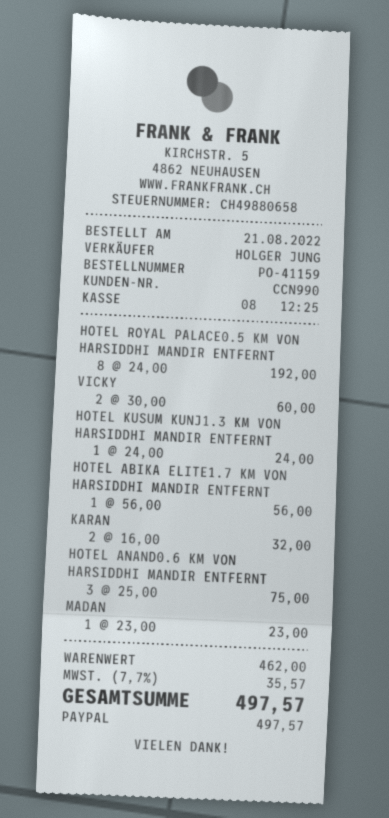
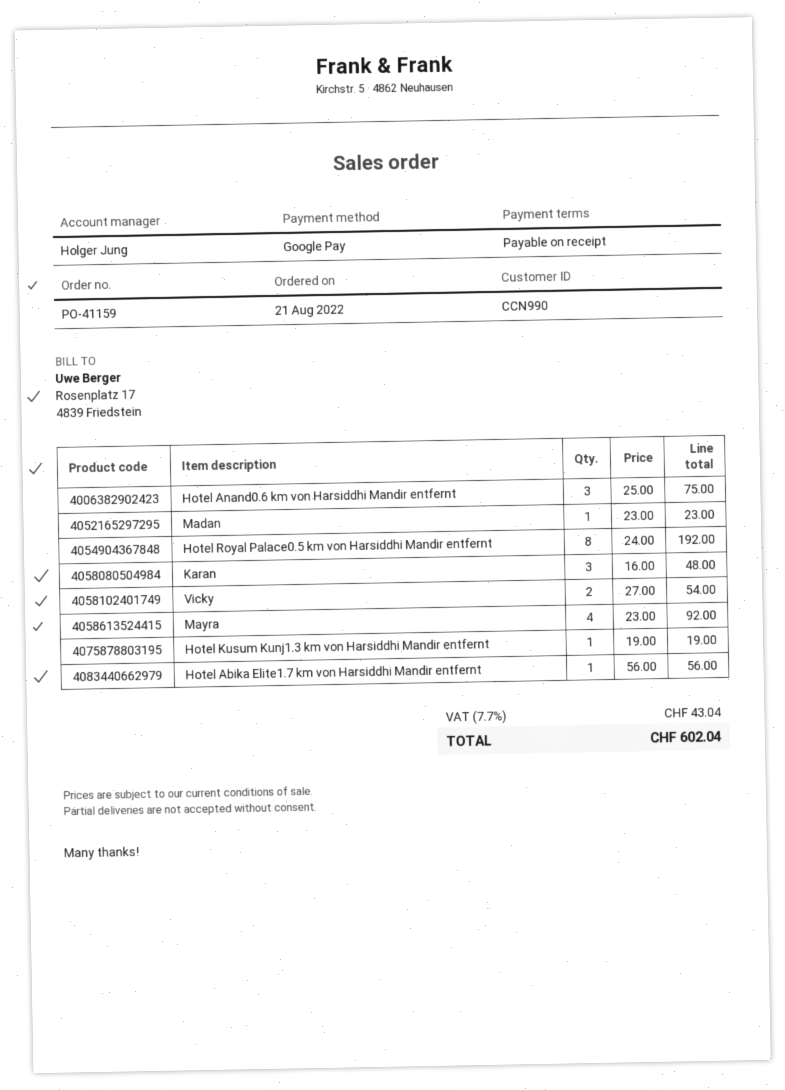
payment method: PayPal -> Google Pay
VICKY: 2 x 30.00 = 60.00 -> 2 x 27.00 = 54.00
HOTEL KUSUM KUNJ1.3 KM VON HARSIDDHI MANDIR ENTFERNT: 1 x 24.00 = 24.00 -> 1 x 19.00 = 19.00
KARAN: 2 x 16.00 = 32.00 -> 3 x 16.00 = 48.00
Mayra: none -> 4 x 23.00 = 92.00
tax: 7.7% = 35.57 -> 7.7% = 43.04
total: 497.57 -> 602.04

